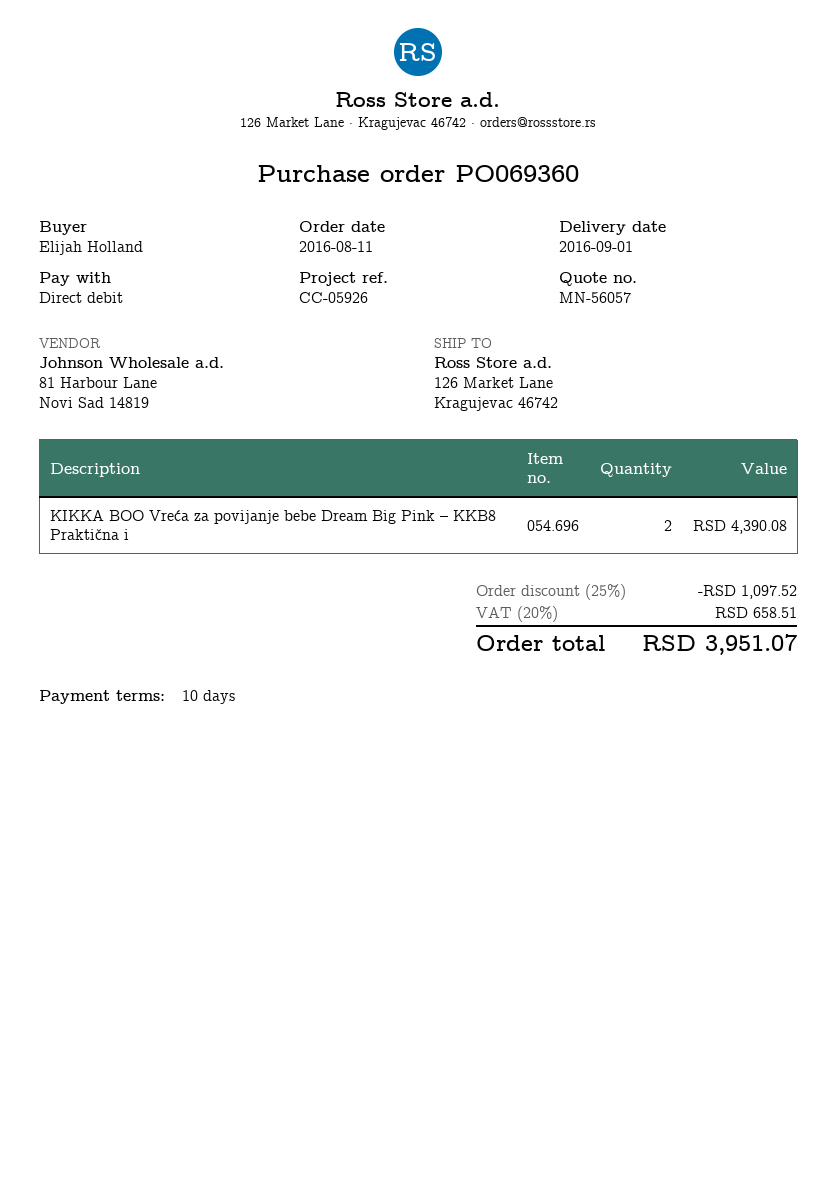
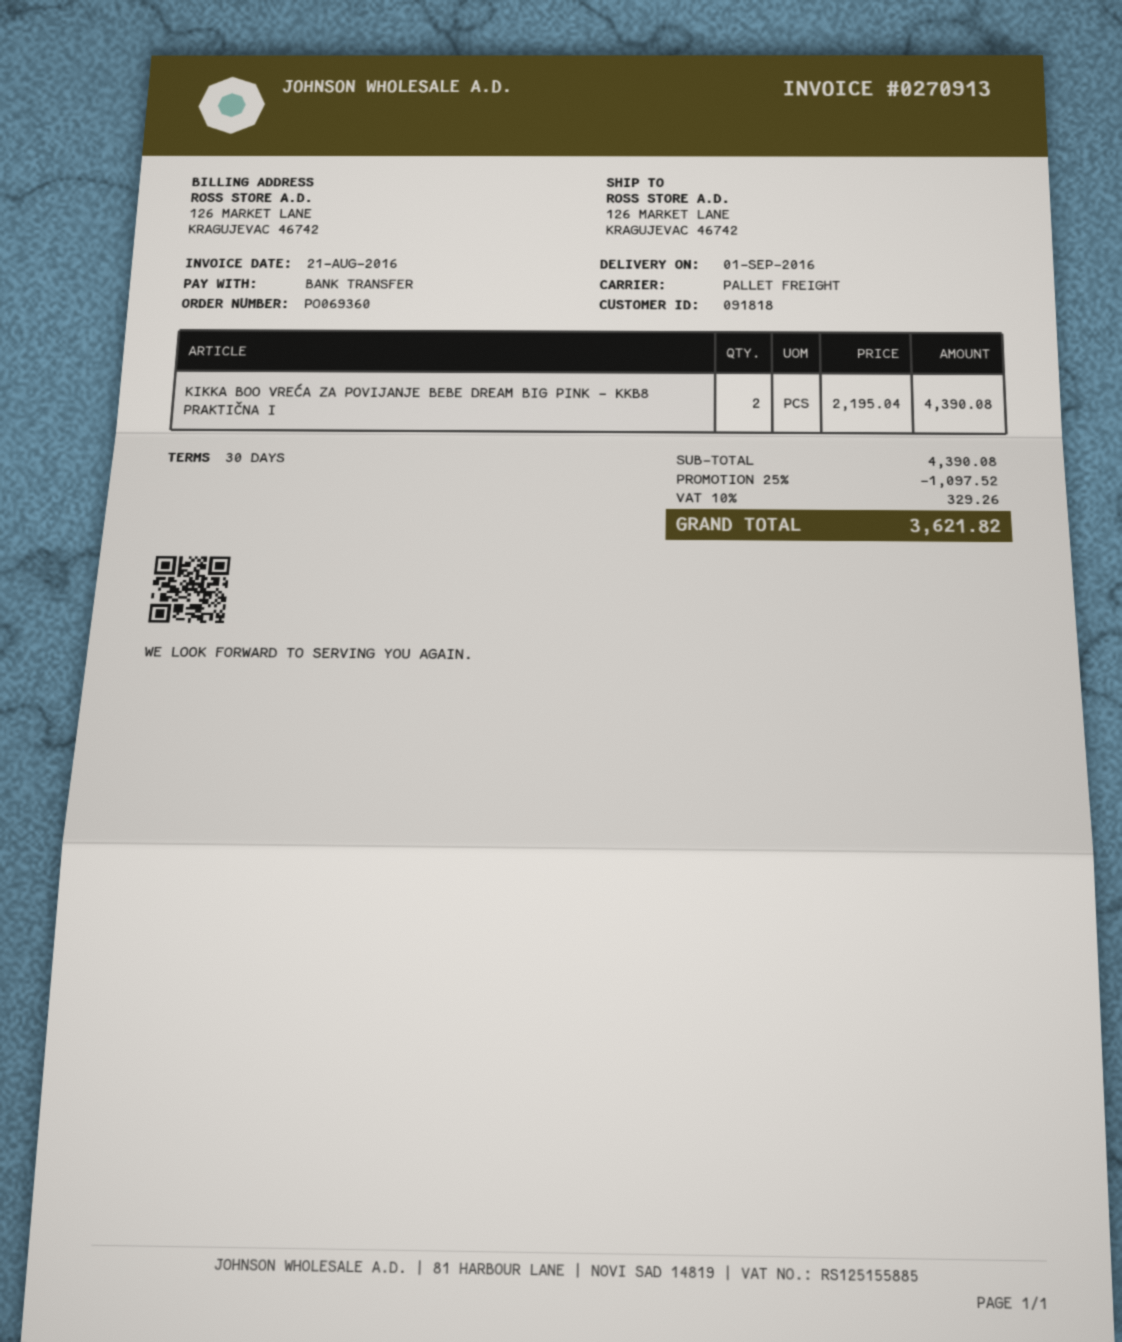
payment terms: 10 days -> 30 days
payment method: direct debit -> bank transfer
tax: 20% = 658.51 -> 10% = 329.26
total: 3951.07 -> 3621.82

